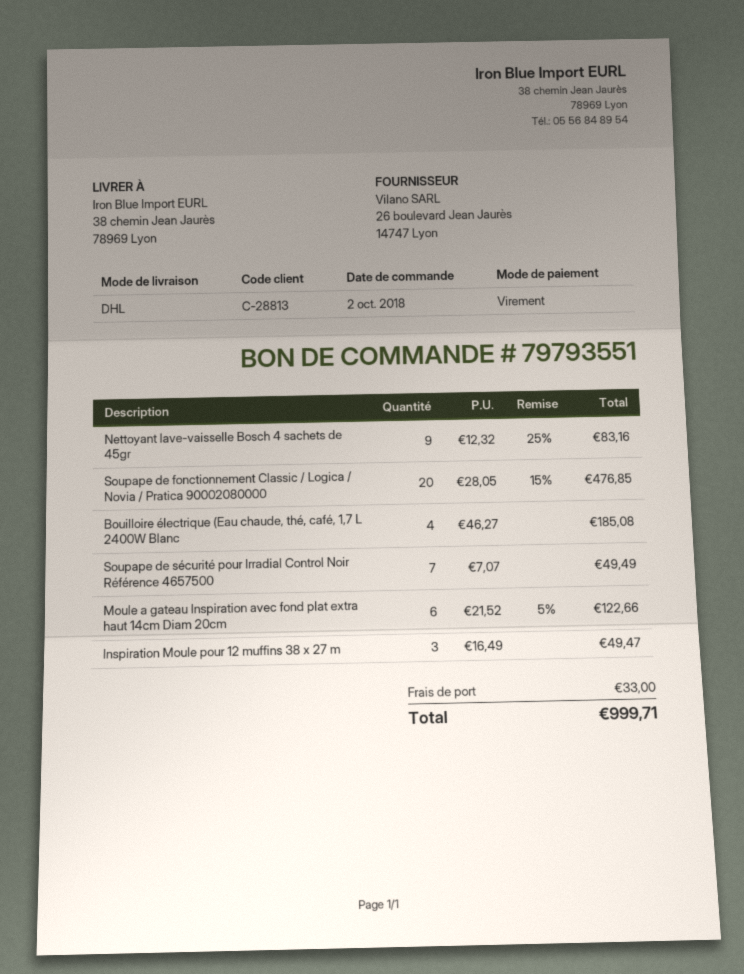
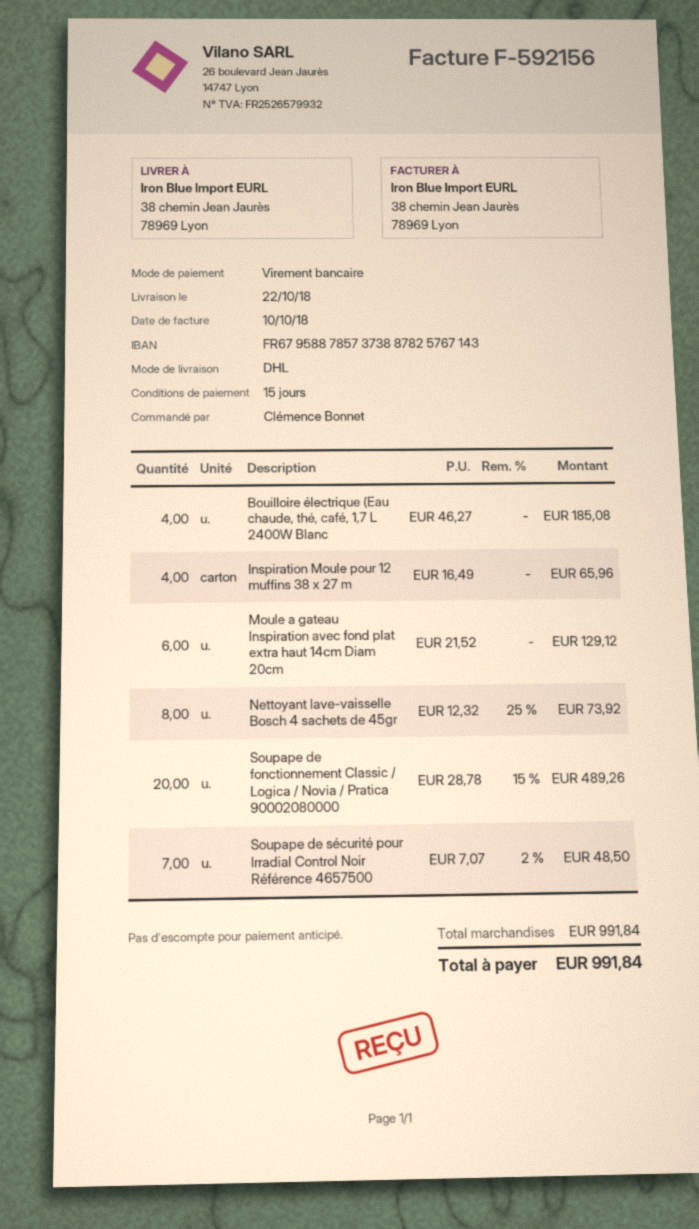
Nettoyant lave-vaisselle Bosch 4 sachets de 45gr: 9 x 12.32 - 25% = 83.16 -> 8 x 12.32 - 25% = 73.92
Soupape de fonctionnement Classic / Logica / Novia / Pratica 90002080000: 20 x 28.05 - 15% = 476.85 -> 20 x 28.78 - 15% = 489.26
Soupape de sécurité pour Irradial Control Noir Référence 4657500: 7 x 7.07 = 49.49 -> 7 x 7.07 - 2% = 48.50
Moule a gateau Inspiration avec fond plat extra haut 14cm Diam 20cm: 6 x 21.52 - 5% = 122.66 -> 6 x 21.52 = 129.12
Inspiration Moule pour 12 muffins 38 x 27 m: 3 x 16.49 = 49.47 -> 4 x 16.49 = 65.96
shipping: 33.00 -> none
total: 999.71 -> 991.84

